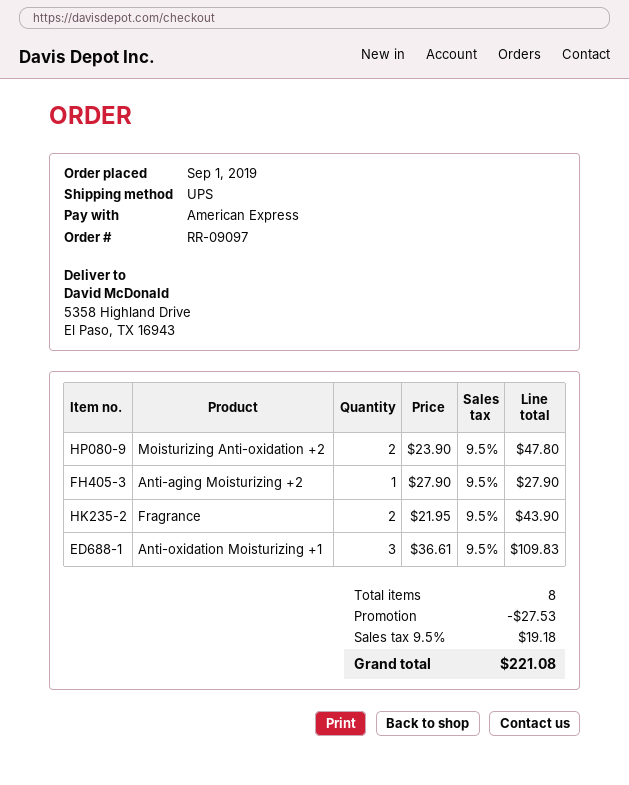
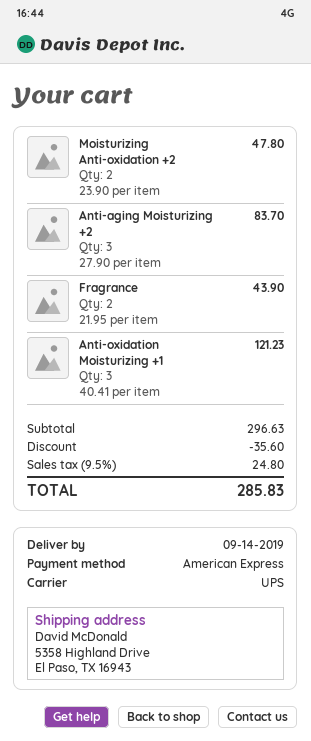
Anti-aging Moisturizing +2: 1 x 27.90 = 27.90 -> 3 x 27.90 = 83.70
Anti-oxidation Moisturizing +1: 3 x 36.61 = 109.83 -> 3 x 40.41 = 121.23
discount: 27.53 -> 35.60
tax: 9.5% = 19.18 -> 9.5% = 24.80
total: 221.08 -> 285.83

